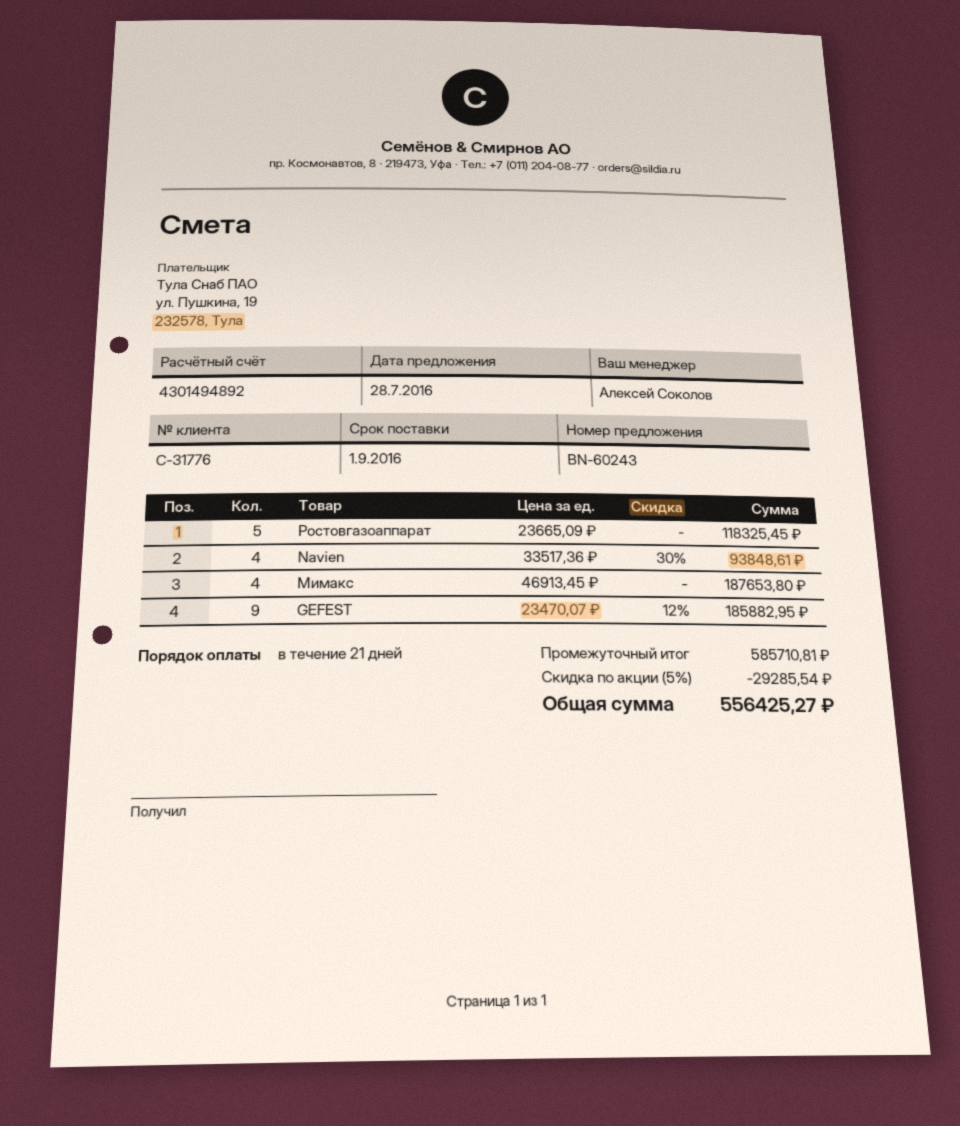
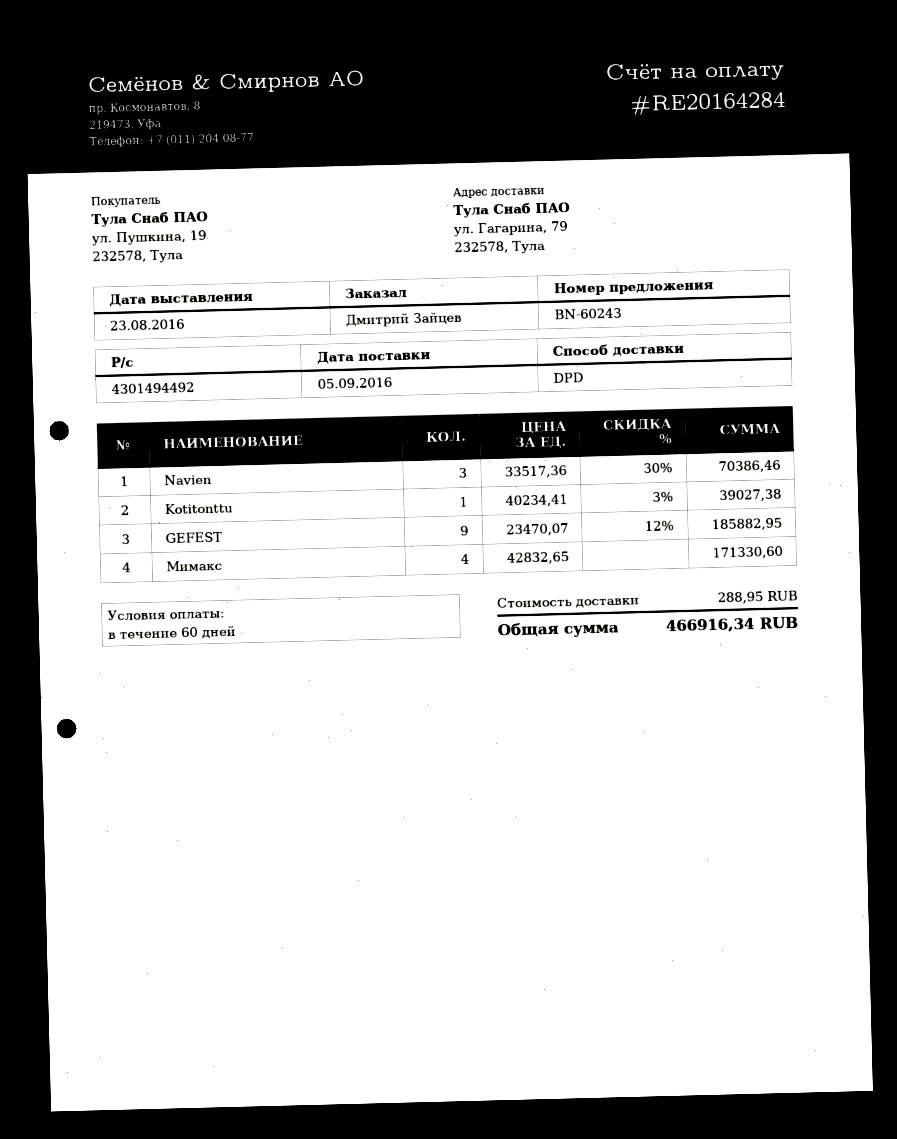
delivery date: 2016-09-01 -> 2016-09-05
payment terms: 21 days -> 60 days
bank account: 4301494892 -> 4301494492
Ростовгазоаппарат: 5 x 23665.09 = 118325.45 -> none
Navien: 4 x 33517.36 - 30% = 93848.61 -> 3 x 33517.36 - 30% = 70386.46
Мимакс: 4 x 46913.45 = 187653.80 -> 4 x 42832.65 = 171330.60
Kotitonttu: none -> 1 x 40234.41 - 3% = 39027.38
discount: 5% = 29285.54 -> none
shipping: none -> 288.95
total: 556425.27 -> 466916.34

